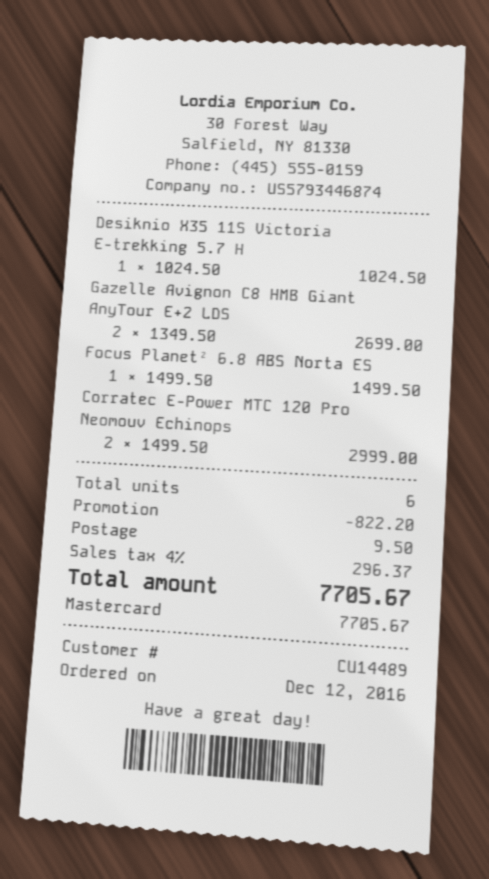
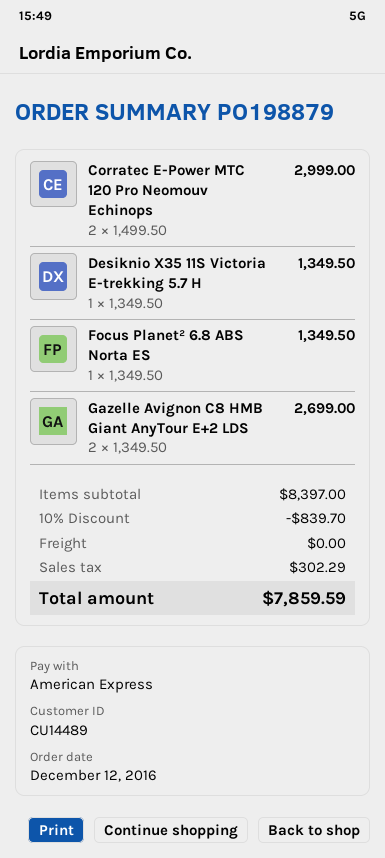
payment method: Mastercard -> American Express
Desiknio X35 11S Victoria E-trekking 5.7 H: 1 x 1024.50 = 1024.50 -> 1 x 1349.50 = 1349.50
Focus Planet² 6.8 ABS Norta ES: 1 x 1499.50 = 1499.50 -> 1 x 1349.50 = 1349.50
discount: 822.20 -> 839.70
shipping: 9.50 -> 0.00
tax: 296.37 -> 302.29
total: 7705.67 -> 7859.59

